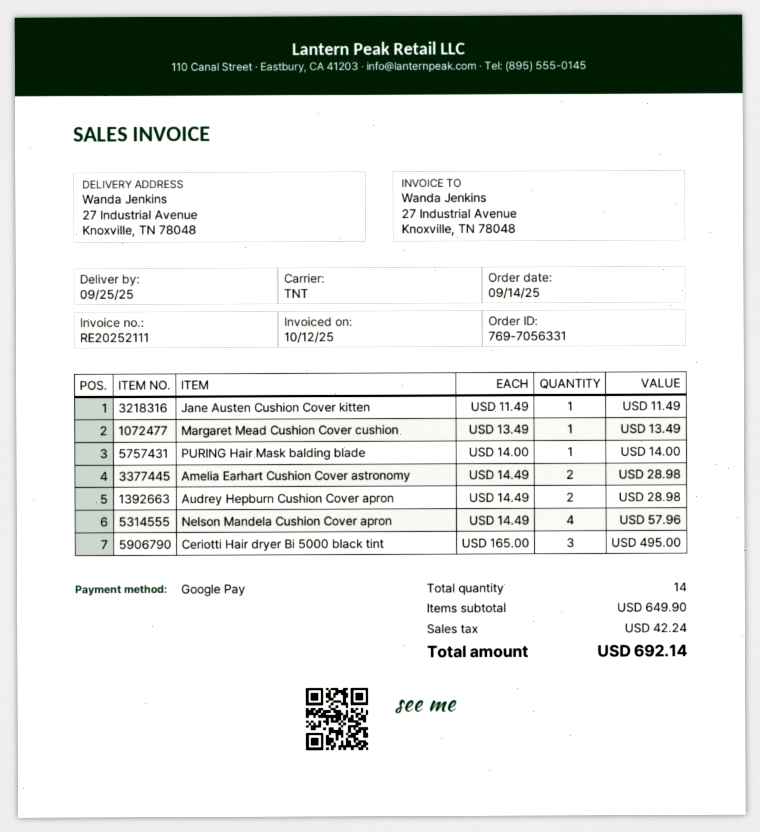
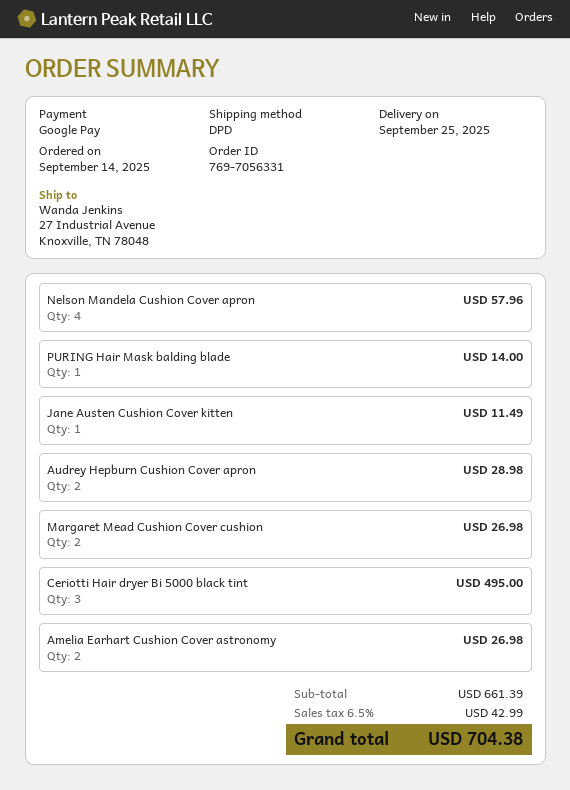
shipping method: TNT -> DPD
Margaret Mead Cushion Cover cushion: 1 for 13.49 -> 2 for 26.98
Amelia Earhart Cushion Cover astronomy: 2 for 28.98 -> 2 for 26.98
subtotal: 649.90 -> 661.39
tax: 42.24 -> 42.99
total: 692.14 -> 704.38

